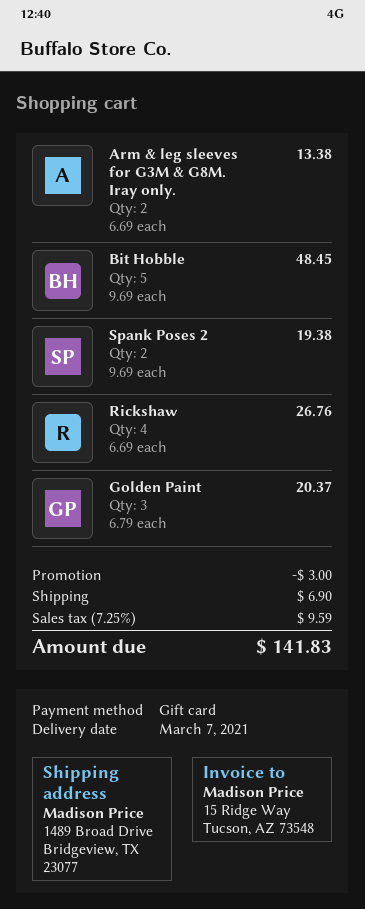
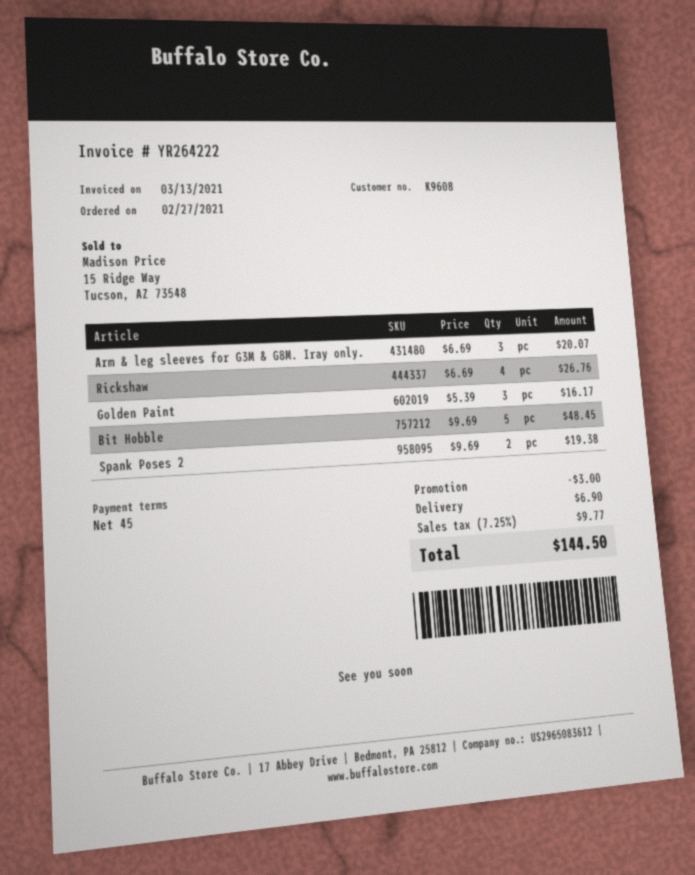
Arm & leg sleeves for G3M & G8M. Iray only.: 2 x 6.69 = 13.38 -> 3 x 6.69 = 20.07
Golden Paint: 3 x 6.79 = 20.37 -> 3 x 5.39 = 16.17
tax: 7.25% = 9.59 -> 7.25% = 9.77
total: 141.83 -> 144.50

